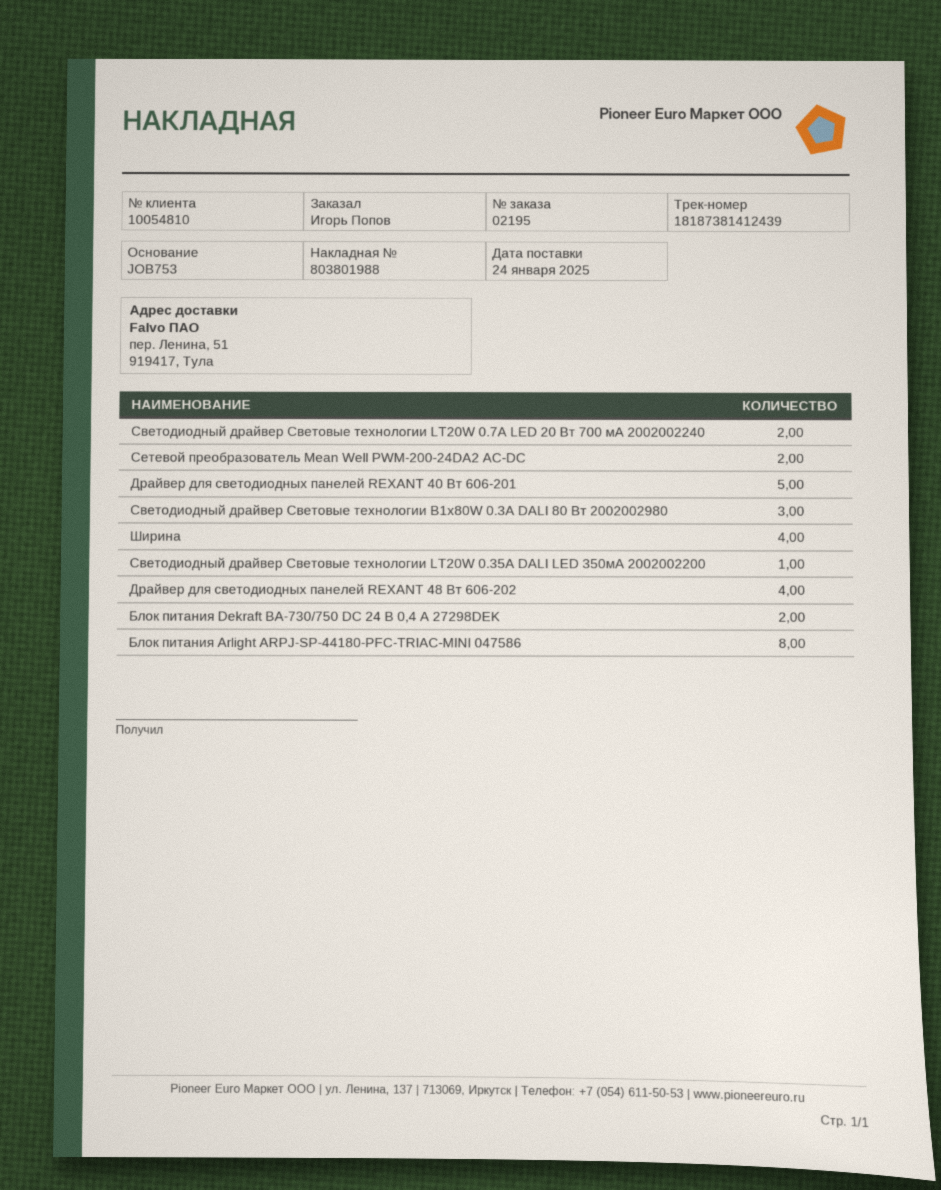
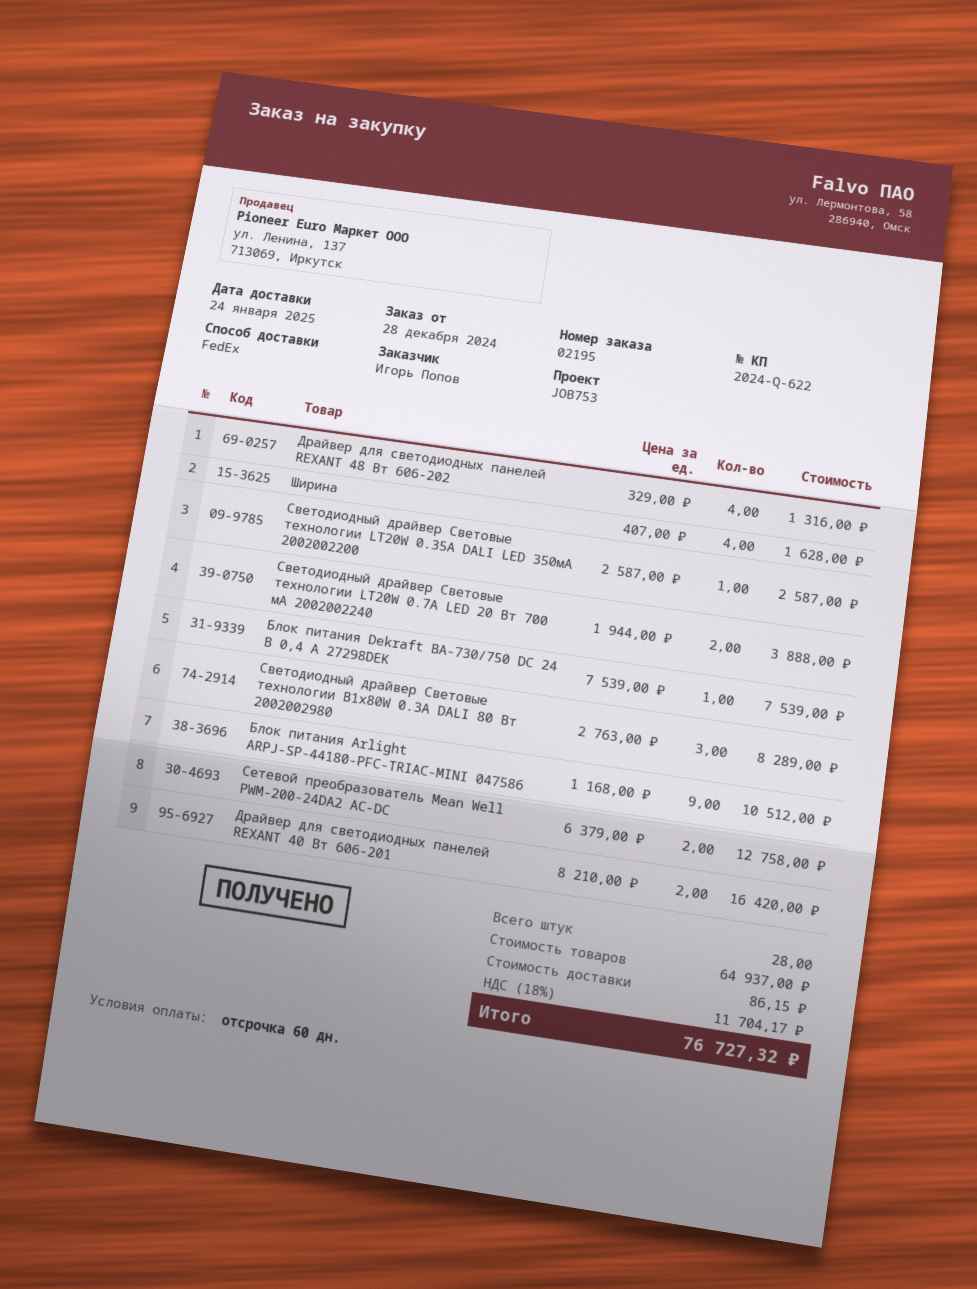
Драйвер для светодиодных панелей REXANT 40 Вт 606-201: 5 -> 2
Блок питания Dekraft ВА-730/750 DC 24 В 0,4 А 27298DEK: 2 -> 1
Блок питания Arlight ARPJ-SP-44180-PFC-TRIAC-MINI 047586: 8 -> 9

